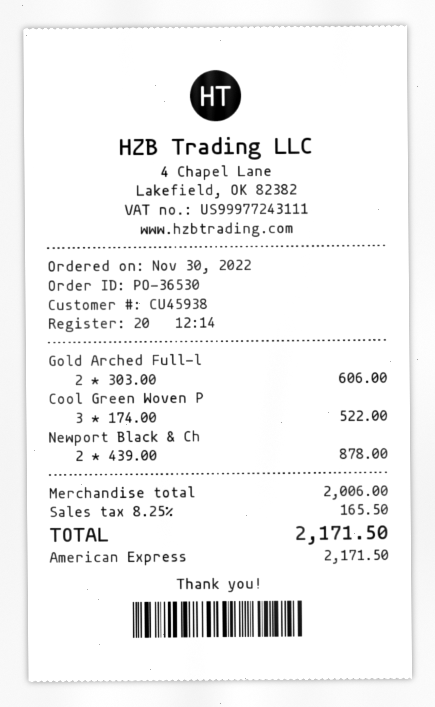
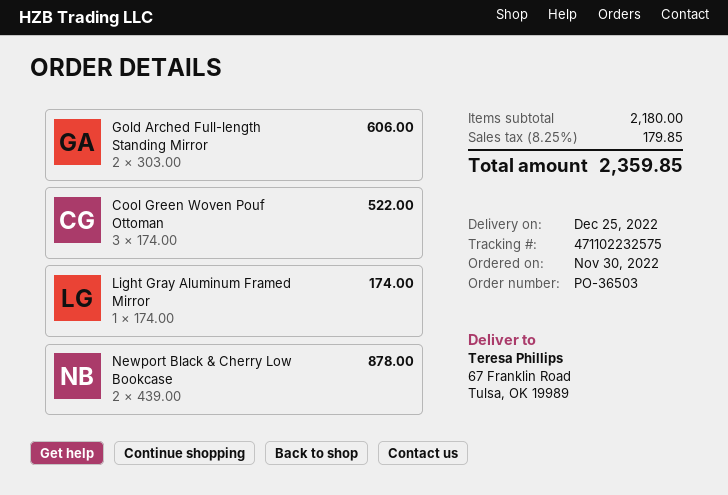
order number: PO-36530 -> PO-36503
Light Gray Aluminum Framed Mirror: none -> 1 x 174.00 = 174.00
subtotal: 2006.00 -> 2180.00
tax: 8.25% = 165.50 -> 8.25% = 179.85
total: 2171.50 -> 2359.85

